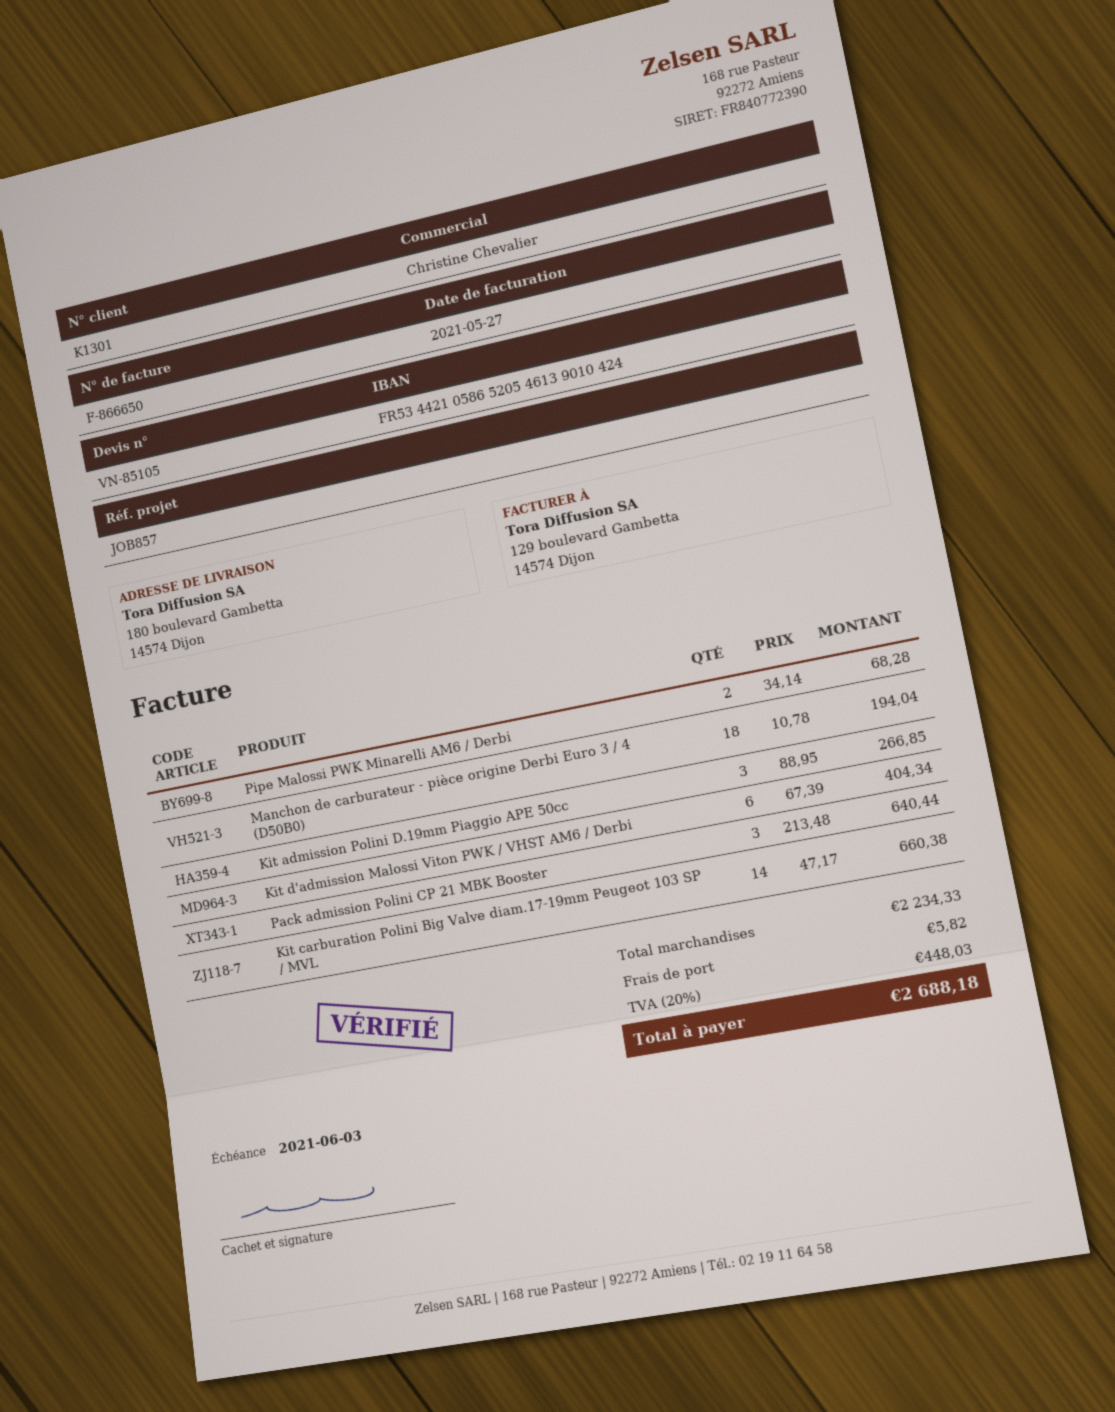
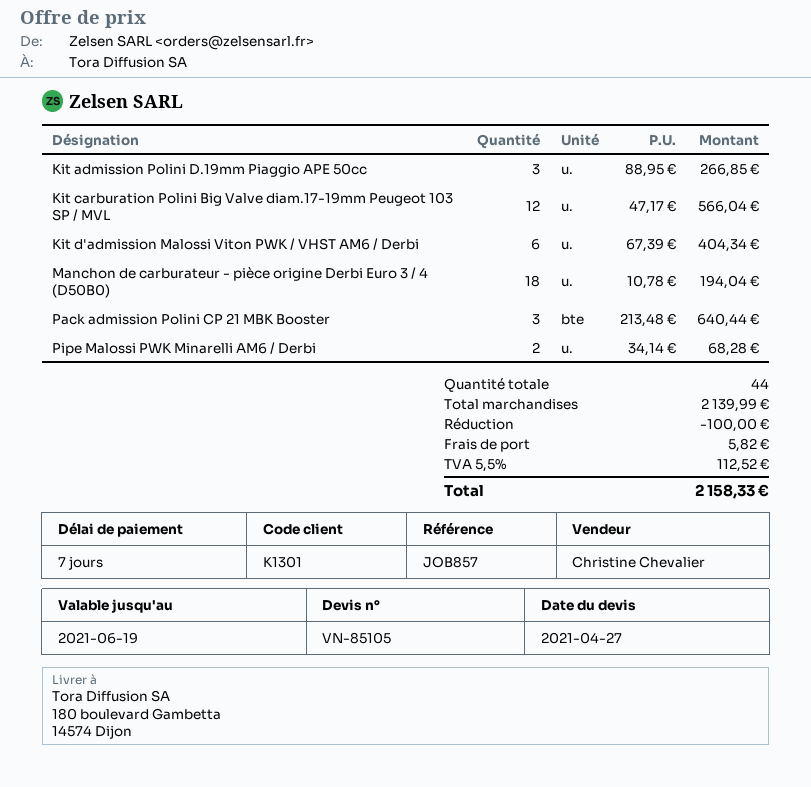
Kit carburation Polini Big Valve diam.17-19mm Peugeot 103 SP / MVL: 14 x 47.17 = 660.38 -> 12 x 47.17 = 566.04
subtotal: 2234.33 -> 2139.99
discount: none -> 100.00
tax: 20% = 448.03 -> 5.5% = 112.52
total: 2688.18 -> 2158.33

